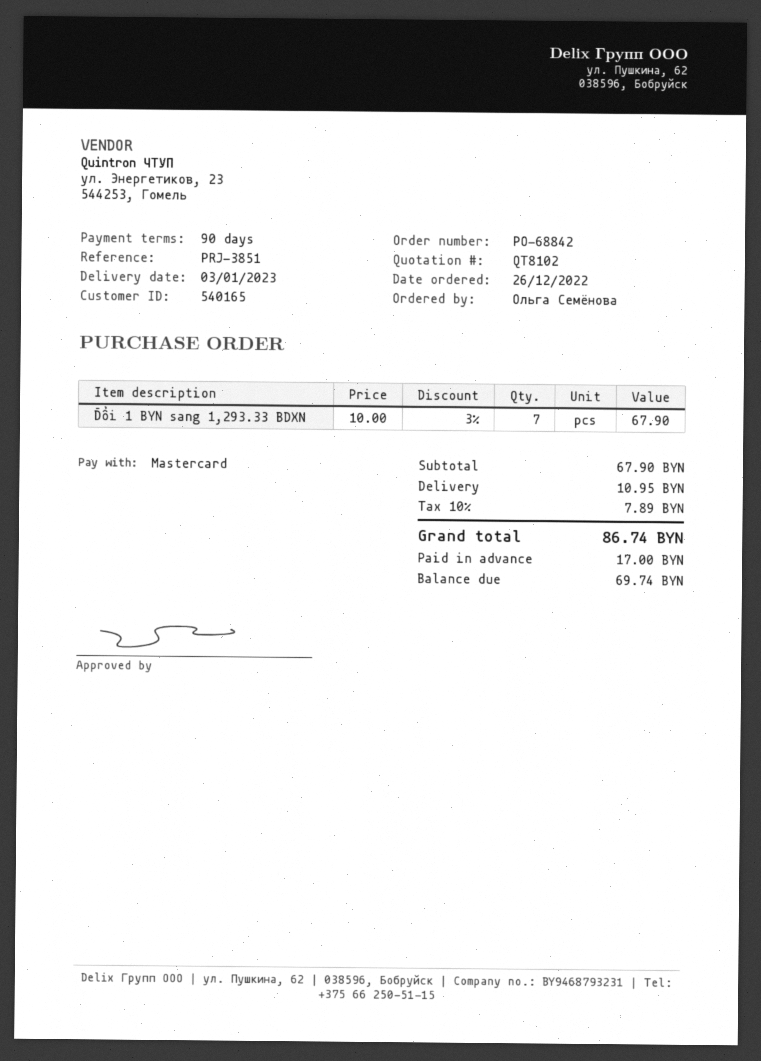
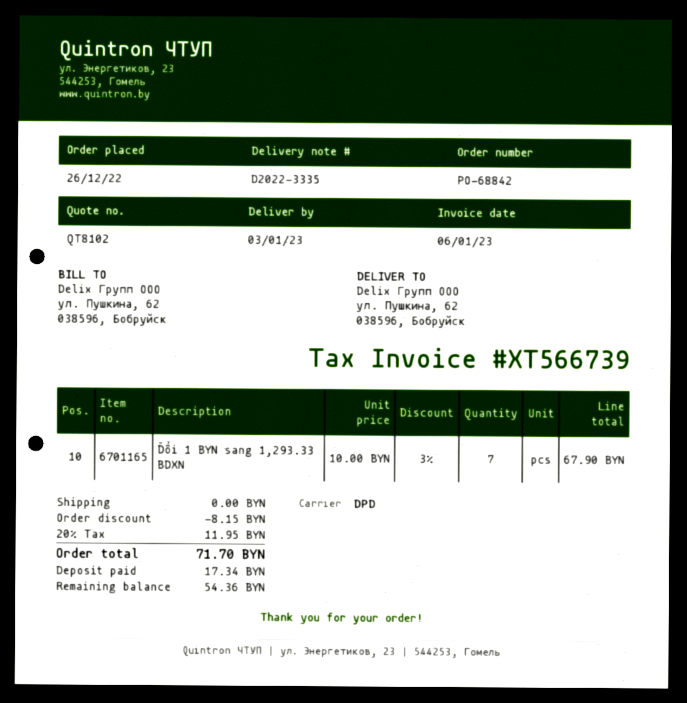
discount: none -> 8.15
shipping: 10.95 -> 0.00
tax: 10% = 7.89 -> 20% = 11.95
total: 86.74 -> 71.70
deposit: 17.00 -> 17.34
balance: 69.74 -> 54.36

